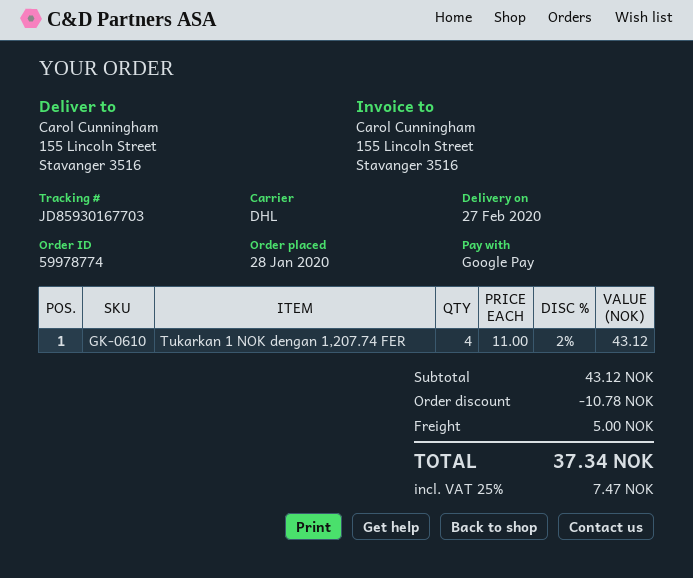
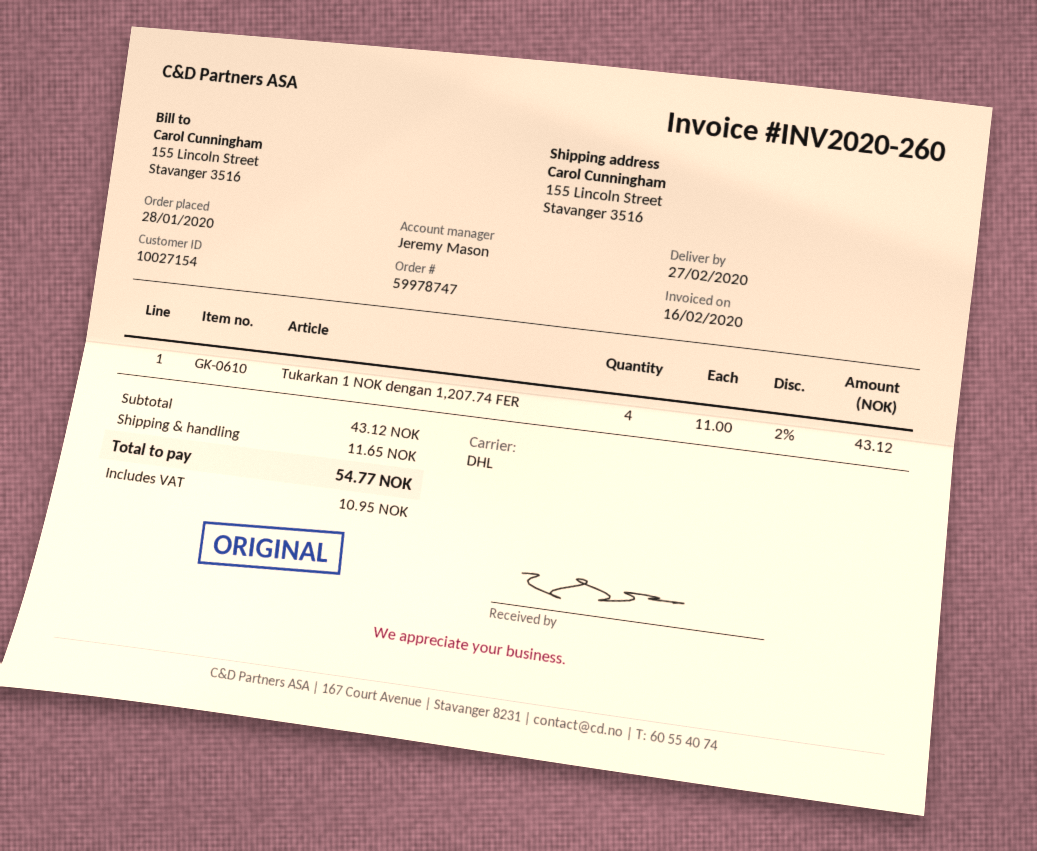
order number: 59978774 -> 59978747
discount: 10.78 -> none
shipping: 5.00 -> 11.65
tax: 7.47 -> 10.95
total: 37.34 -> 54.77

